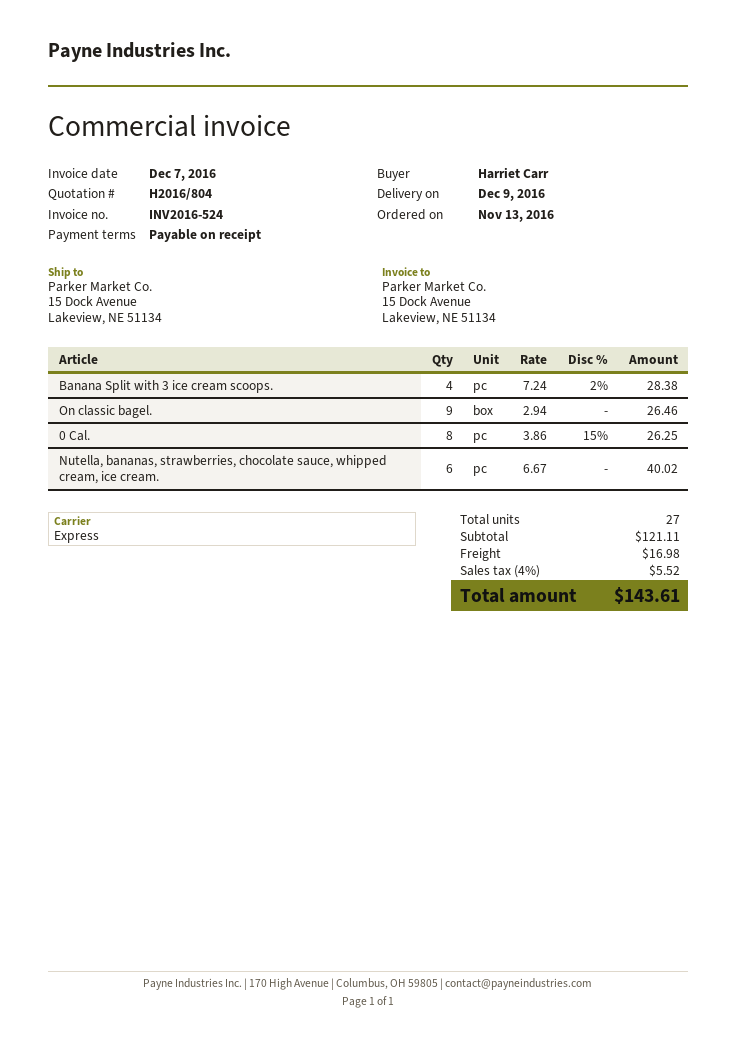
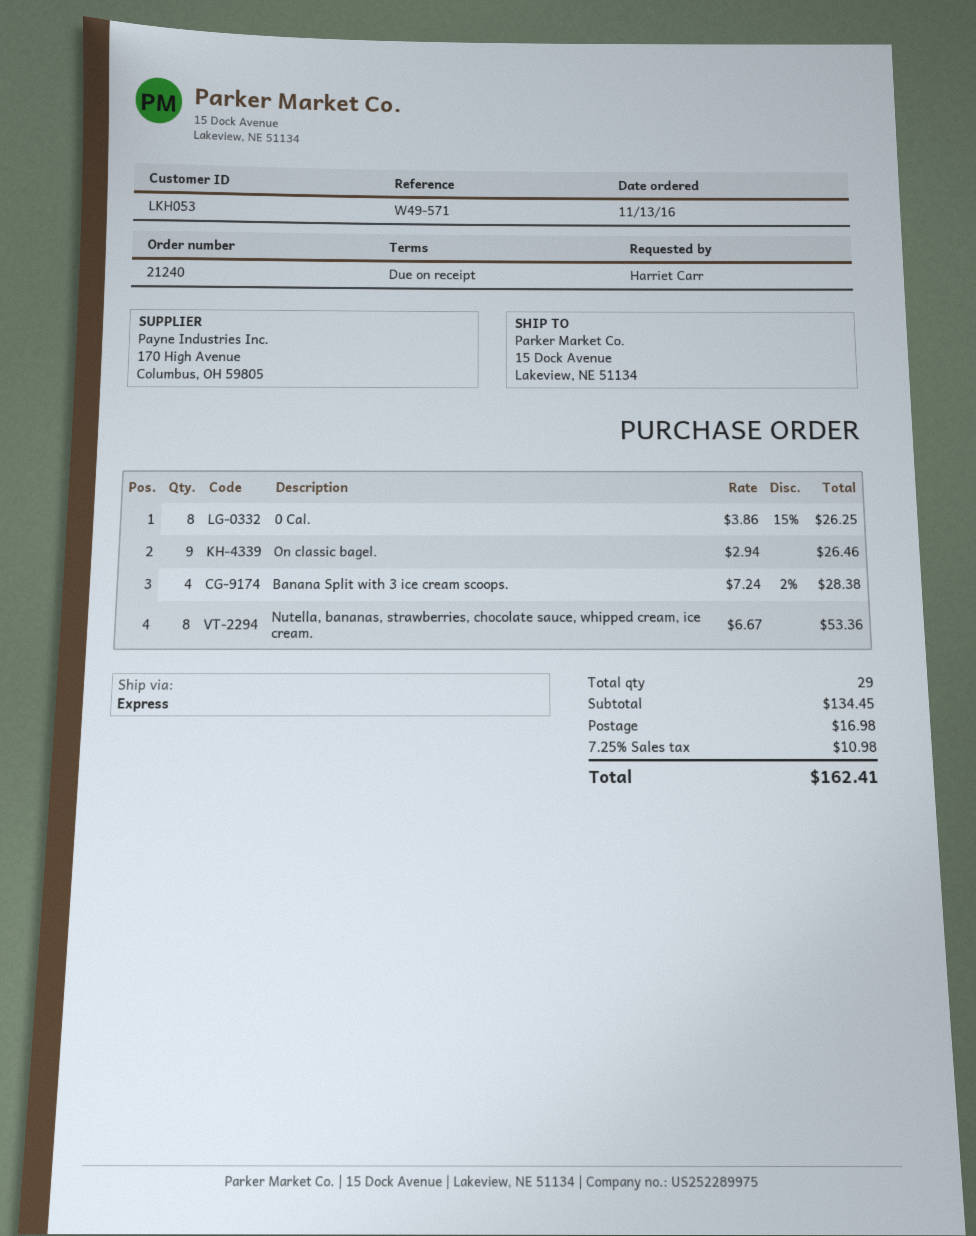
Nutella, bananas, strawberries, chocolate sauce, whipped cream, ice cream.: 6 x 6.67 = 40.02 -> 8 x 6.67 = 53.36
total quantity: 27 -> 29
subtotal: 121.11 -> 134.45
tax: 4% = 5.52 -> 7.25% = 10.98
total: 143.61 -> 162.41

